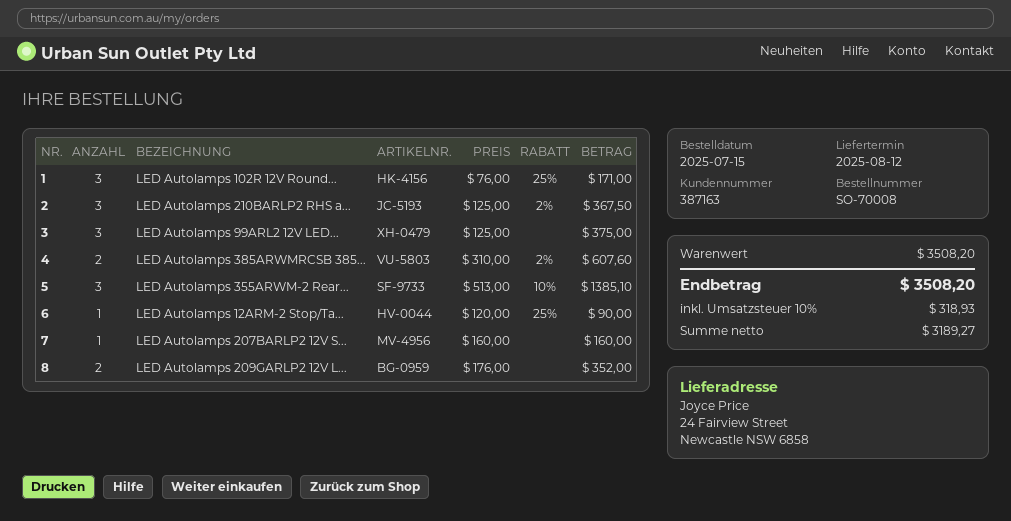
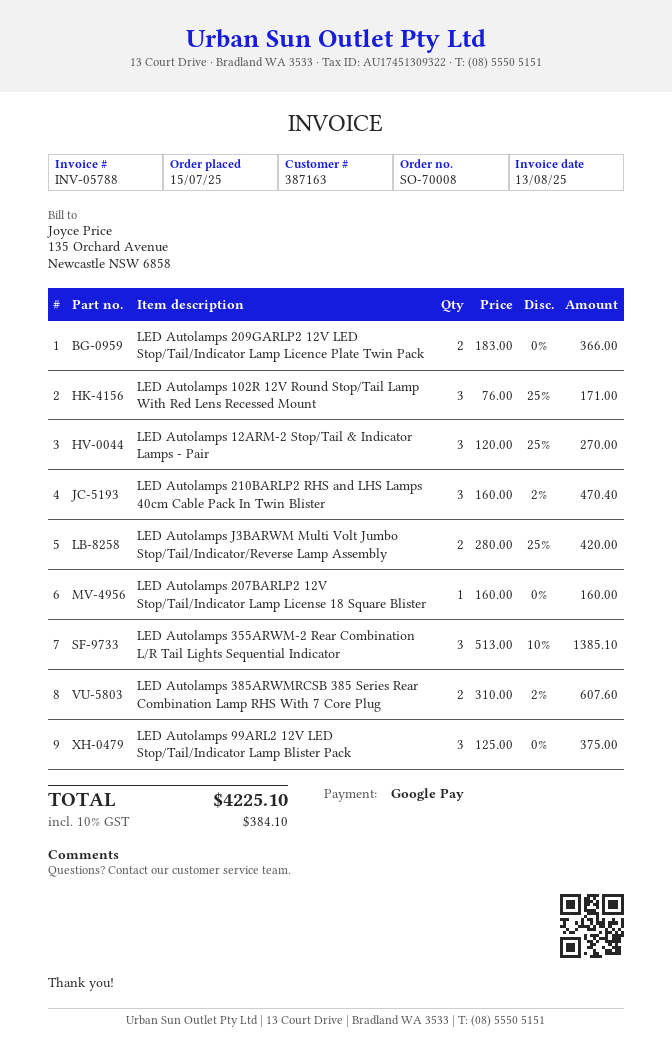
LED Autolamps 210BARLP2 RHS a...: 3 x 125.00 - 2% = 367.50 -> 3 x 160.00 - 2% = 470.40
LED Autolamps 12ARM-2 Stop/Ta...: 1 x 120.00 - 25% = 90.00 -> 3 x 120.00 - 25% = 270.00
LED Autolamps 209GARLP2 12V L...: 2 x 176.00 = 352.00 -> 2 x 183.00 = 366.00
LED Autolamps J3BARWM Multi Volt Jumbo Stop/Tail/Indicator/Reverse Lamp Assembly: none -> 2 x 280.00 - 25% = 420.00
tax: 10% = 318.93 -> 10% = 384.10
total: 3508.20 -> 4225.10

